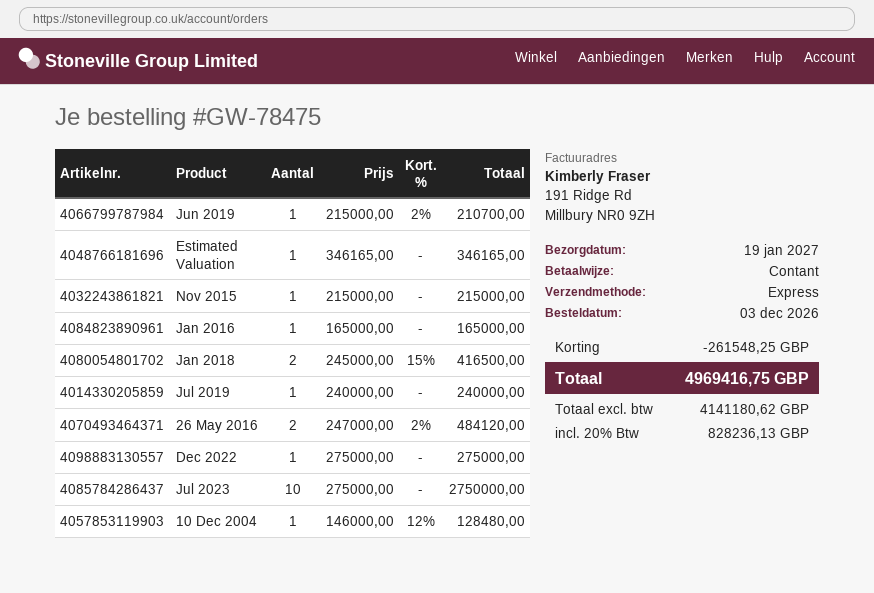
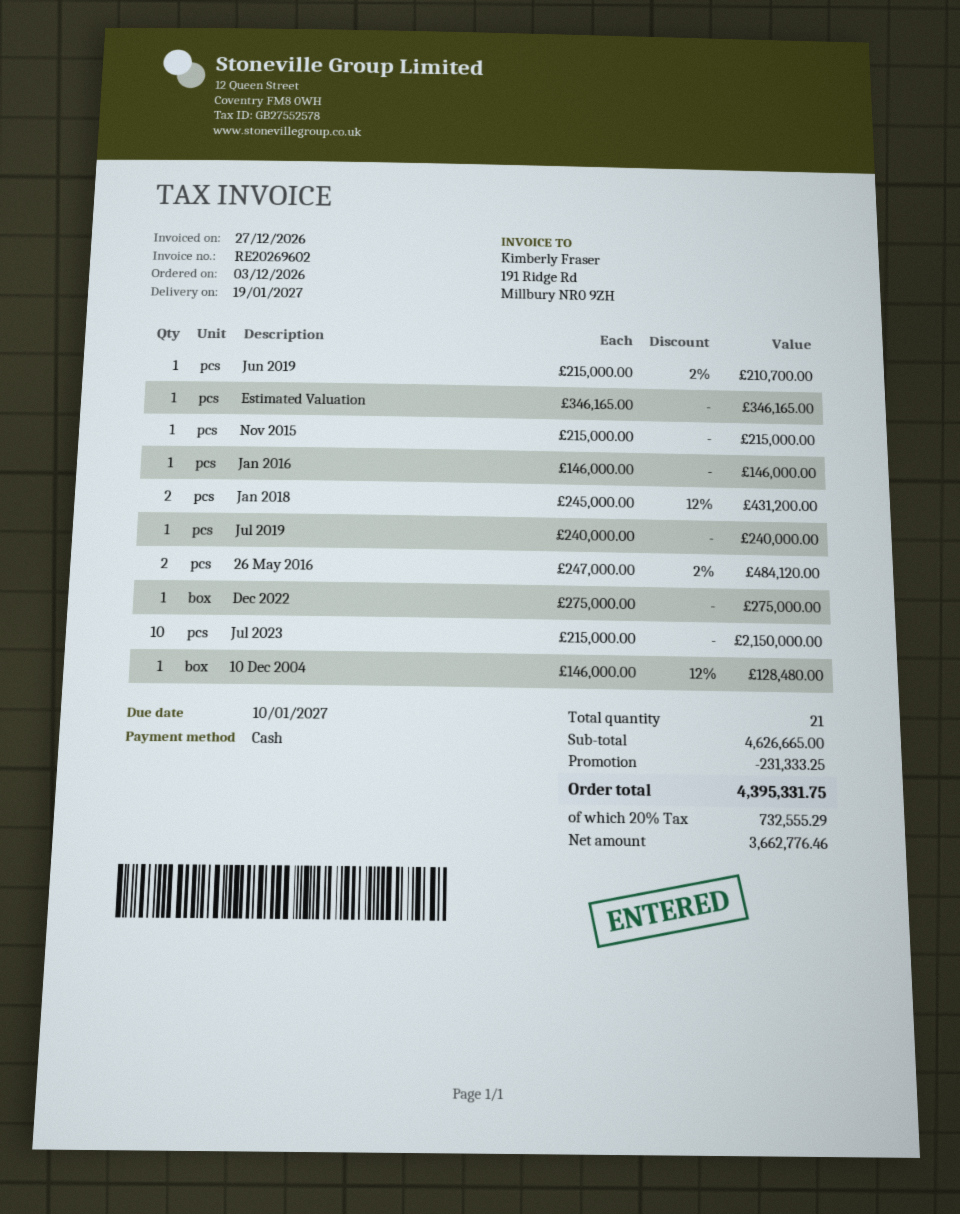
Jan 2016: 1 x 165000.00 = 165000.00 -> 1 x 146000.00 = 146000.00
Jan 2018: 2 x 245000.00 - 15% = 416500.00 -> 2 x 245000.00 - 12% = 431200.00
Jul 2023: 10 x 275000.00 = 2750000.00 -> 10 x 215000.00 = 2150000.00
discount: 261548.25 -> 231333.25
net: 4141180.62 -> 3662776.46
tax: 20% = 828236.13 -> 20% = 732555.29
total: 4969416.75 -> 4395331.75

